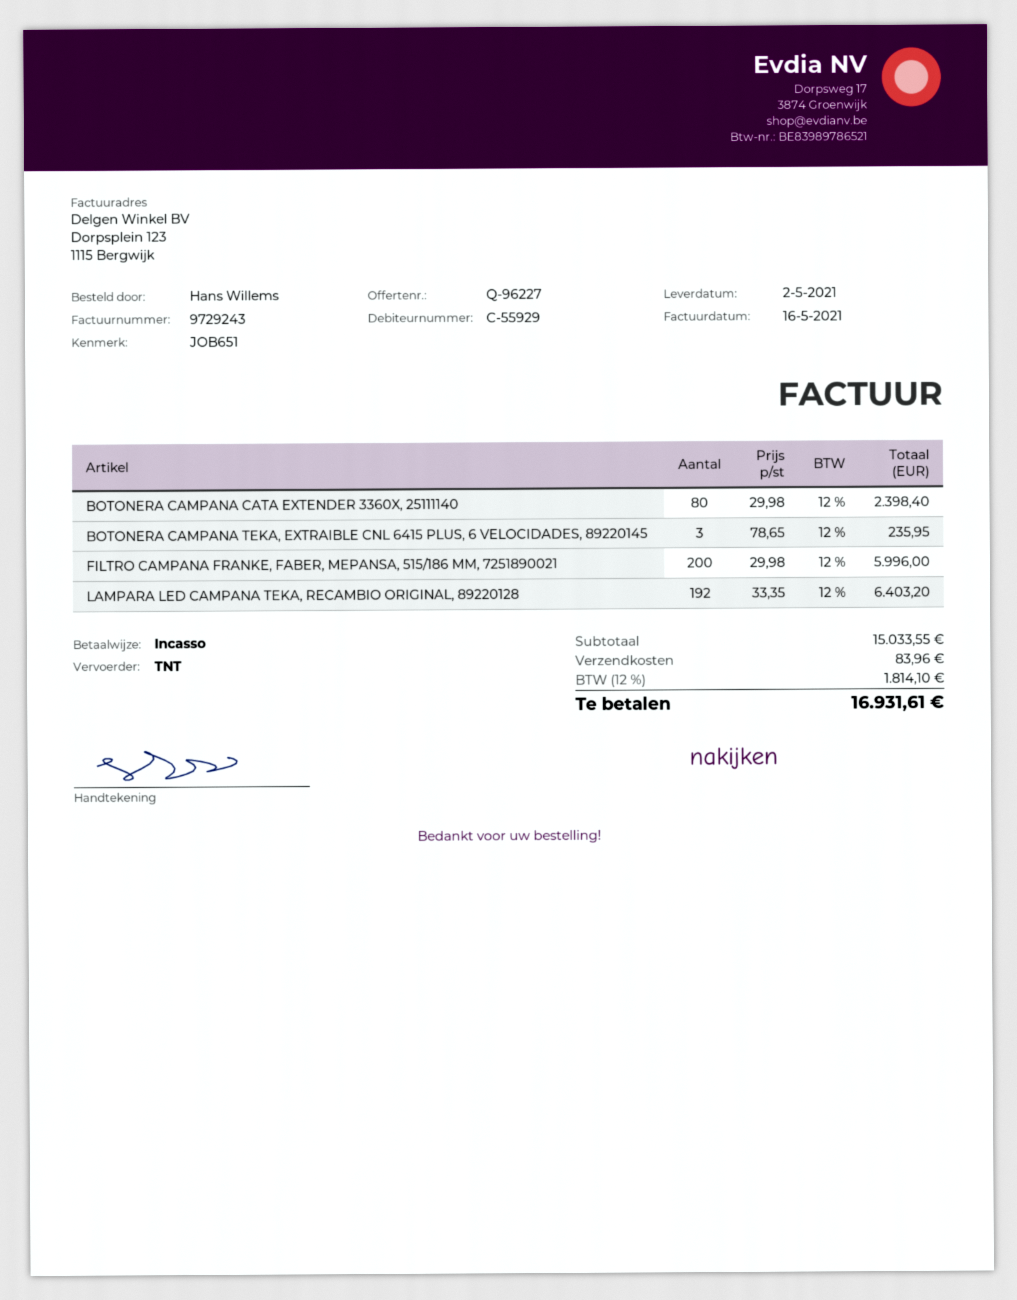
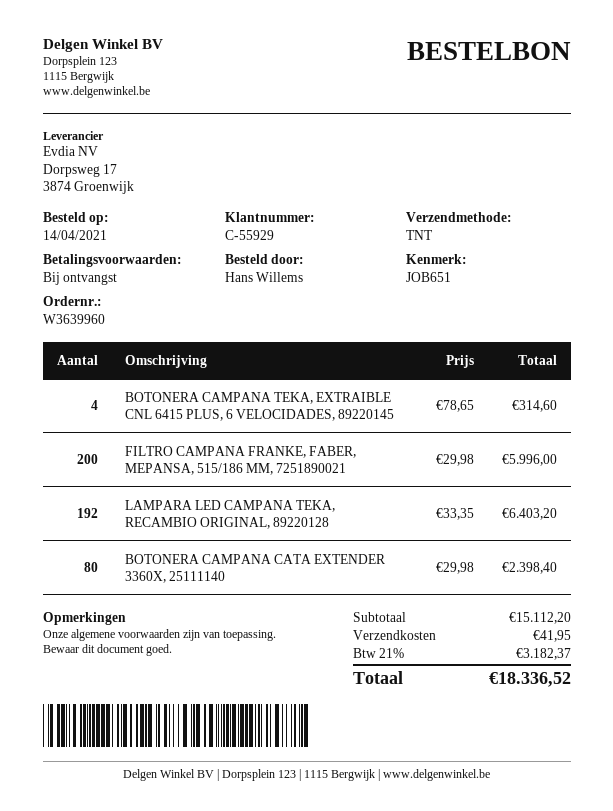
BOTONERA CAMPANA TEKA, EXTRAIBLE CNL 6415 PLUS, 6 VELOCIDADES, 89220145: 3 x 78.65 = 235.95 -> 4 x 78.65 = 314.60
subtotal: 15033.55 -> 15112.20
shipping: 83.96 -> 41.95
tax: 12% = 1814.10 -> 21% = 3182.37
total: 16931.61 -> 18336.52

